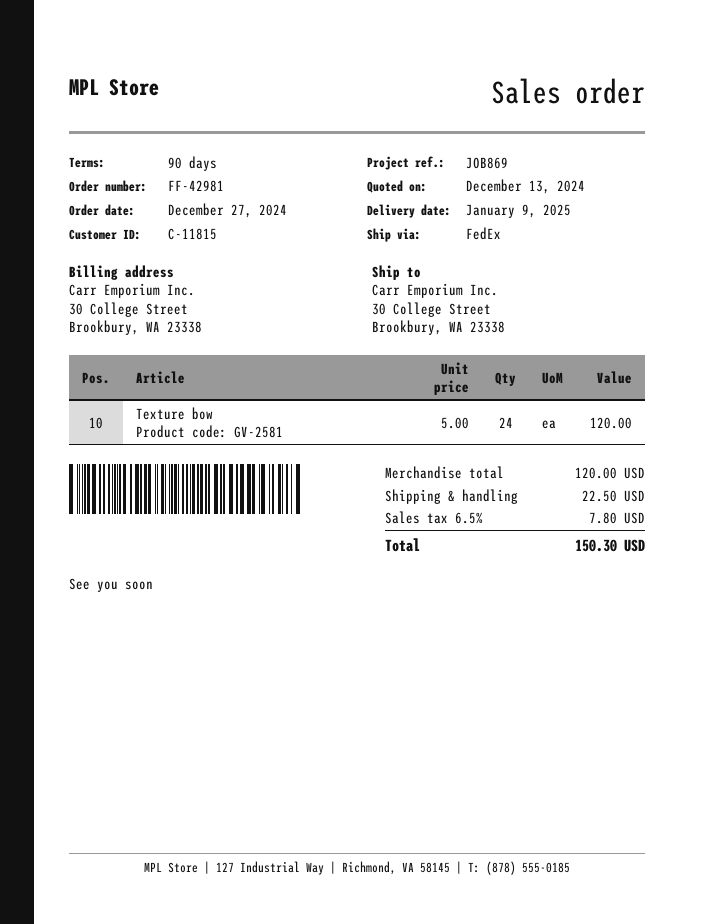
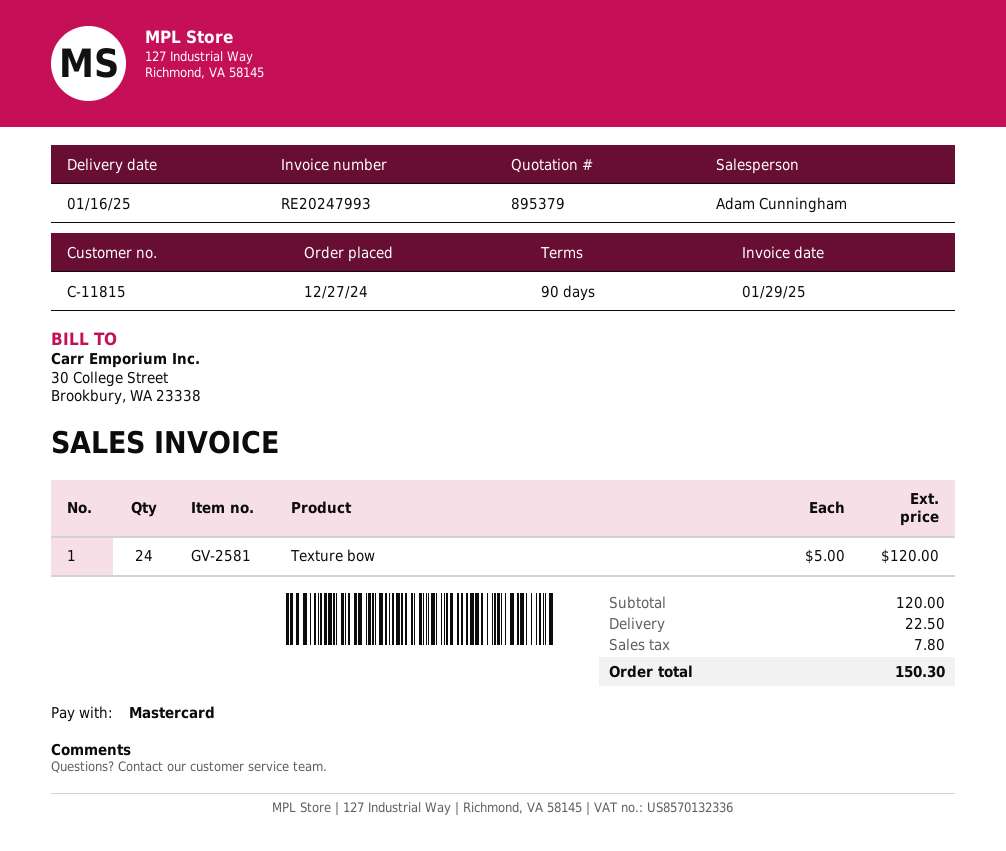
delivery date: 2025-01-09 -> 2025-01-16

